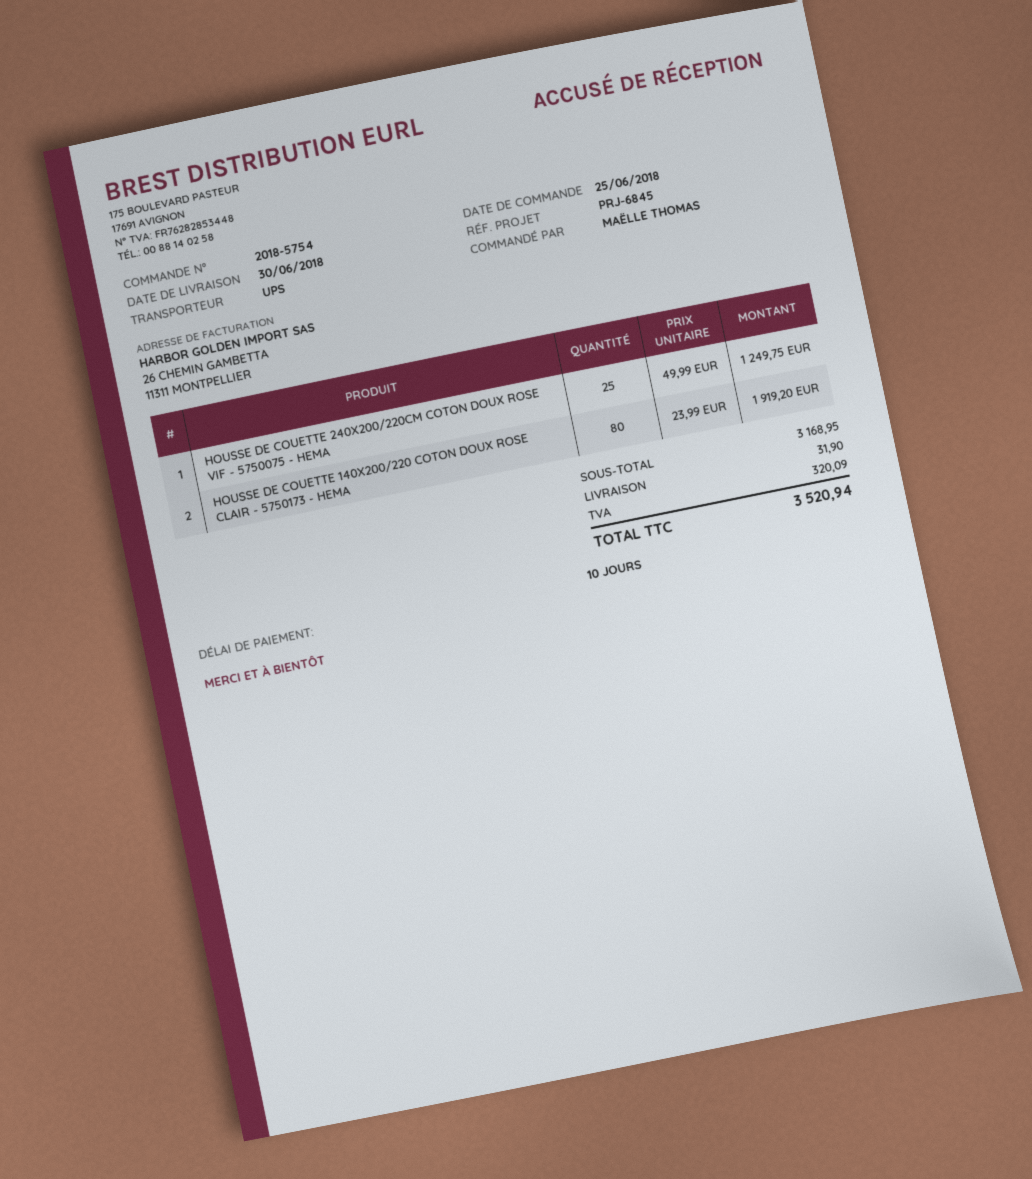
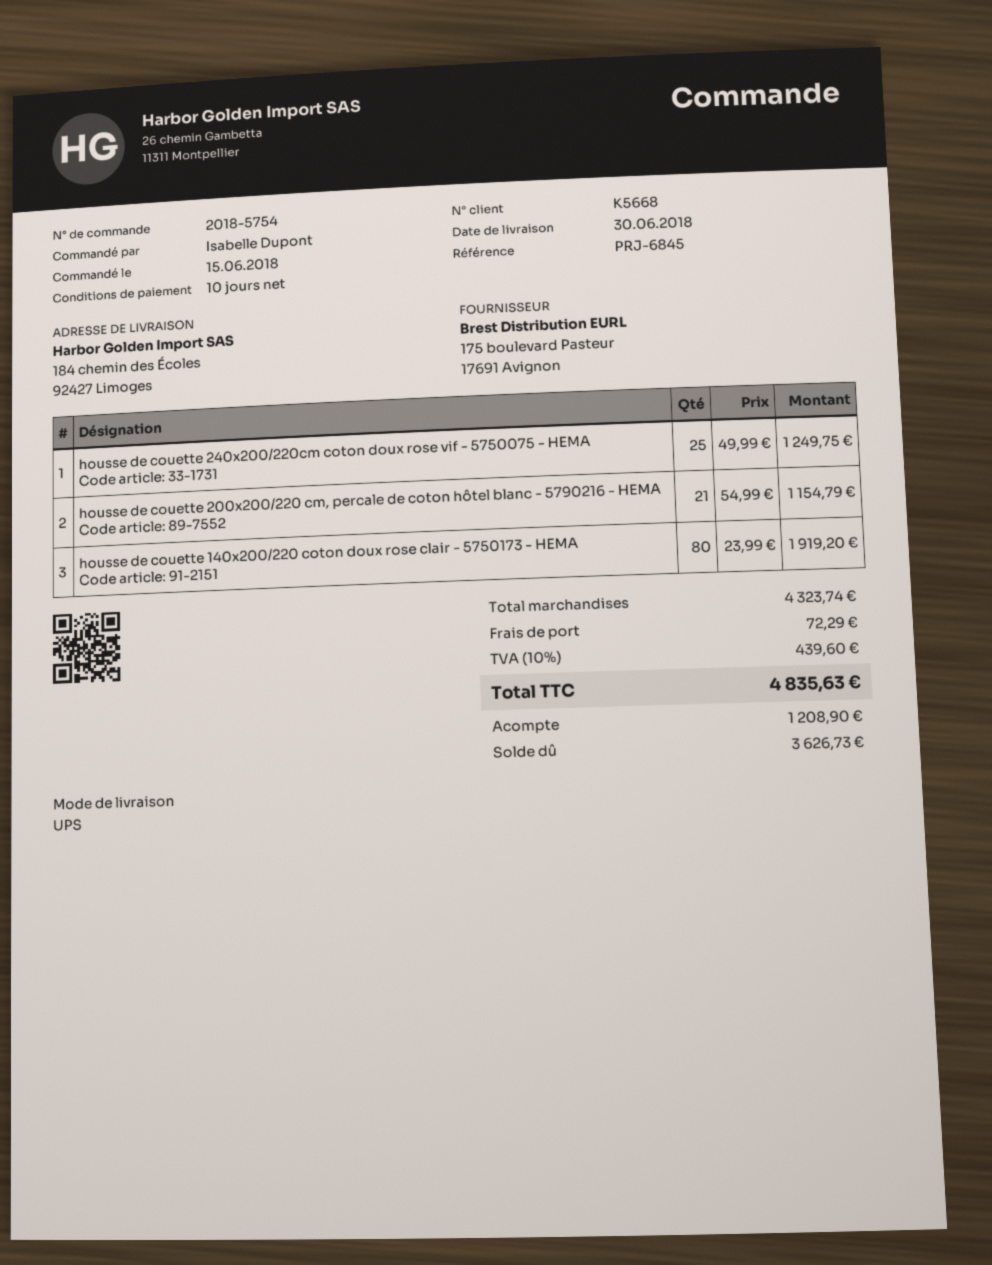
order date: 2018-06-25 -> 2018-06-15
ordered by: MAËLLE THOMAS -> Isabelle Dupont
housse de couette 200x200/220 cm, percale de coton hôtel blanc - 5790216 - HEMA: none -> 21 x 54.99 = 1154.79
subtotal: 3168.95 -> 4323.74
shipping: 31.90 -> 72.29
tax: 320.09 -> 439.60
total: 3520.94 -> 4835.63

